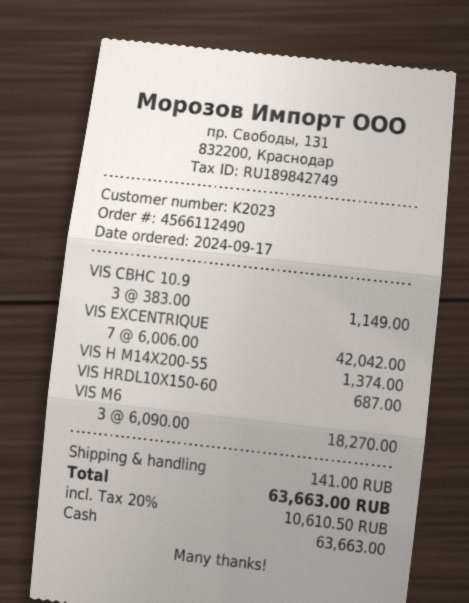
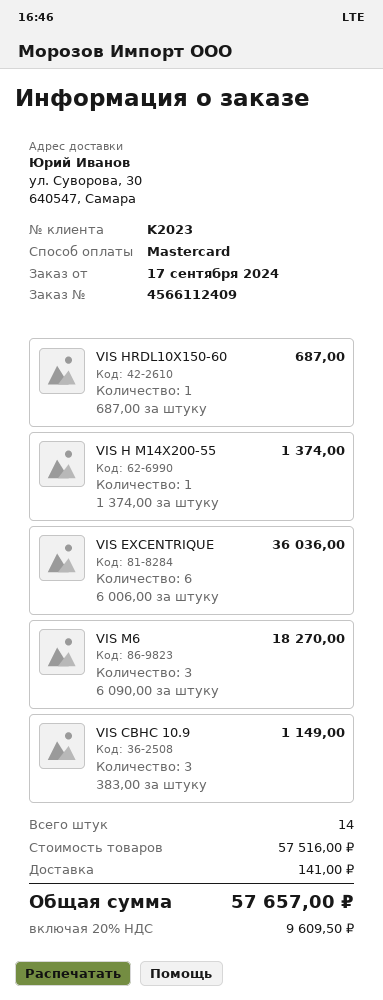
order number: 4566112490 -> 4566112409
payment method: cash -> Mastercard
VIS EXCENTRIQUE: 7 x 6006.00 = 42042.00 -> 6 x 6006.00 = 36036.00
tax: 20% = 10610.50 -> 20% = 9609.50
total: 63663.00 -> 57657.00

